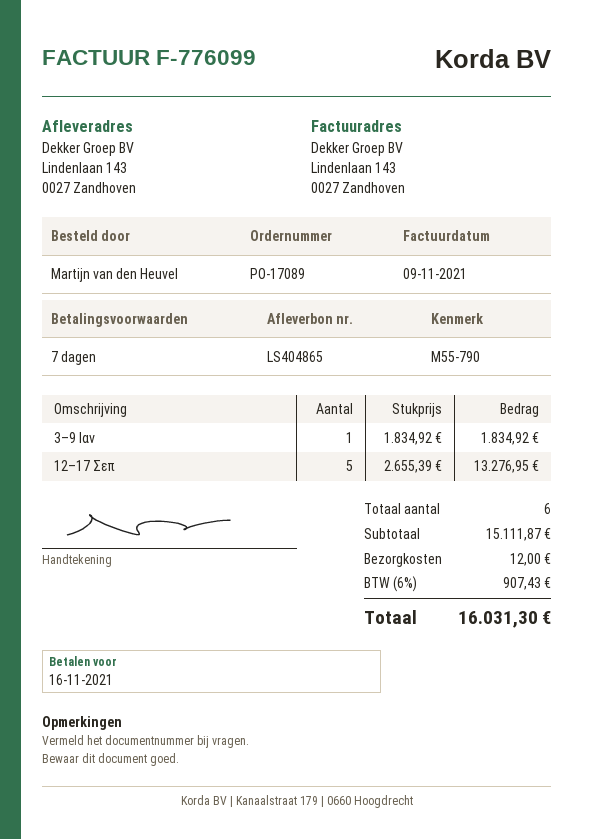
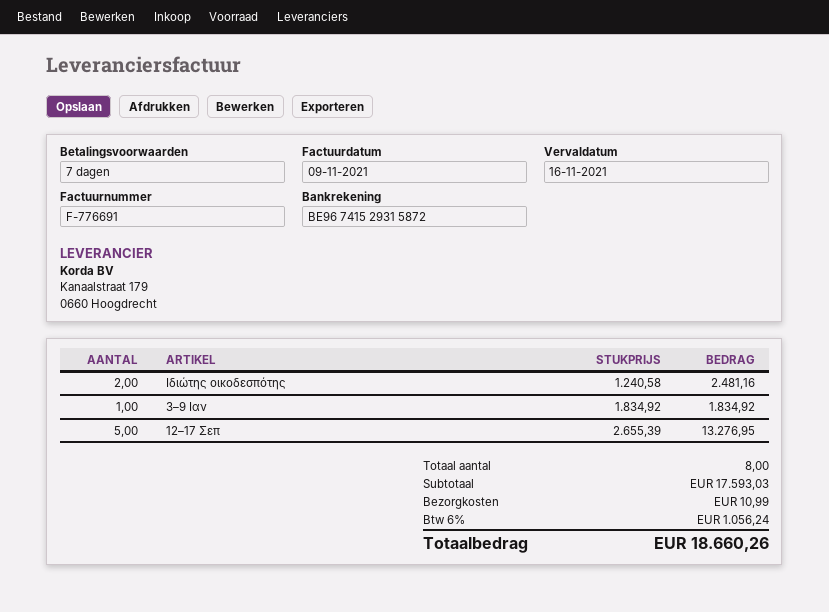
invoice number: F-776099 -> F-776691
Ιδιώτης οικοδεσπότης: none -> 2 x 1240.58 = 2481.16
total quantity: 6 -> 8
subtotal: 15111.87 -> 17593.03
shipping: 12.00 -> 10.99
tax: 6% = 907.43 -> 6% = 1056.24
total: 16031.30 -> 18660.26

